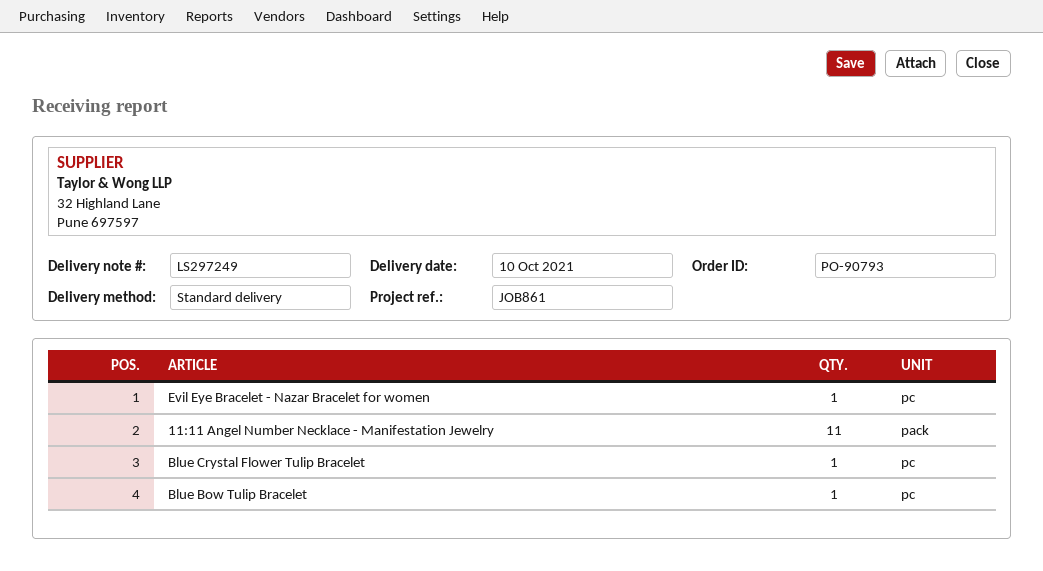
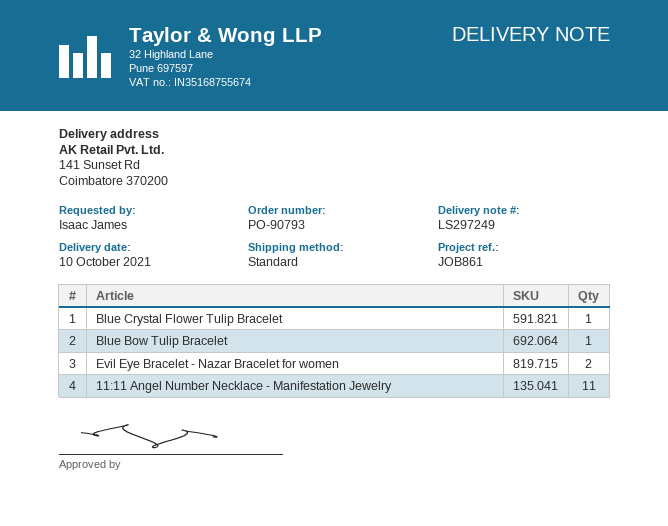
Evil Eye Bracelet - Nazar Bracelet for women: 1 -> 2

